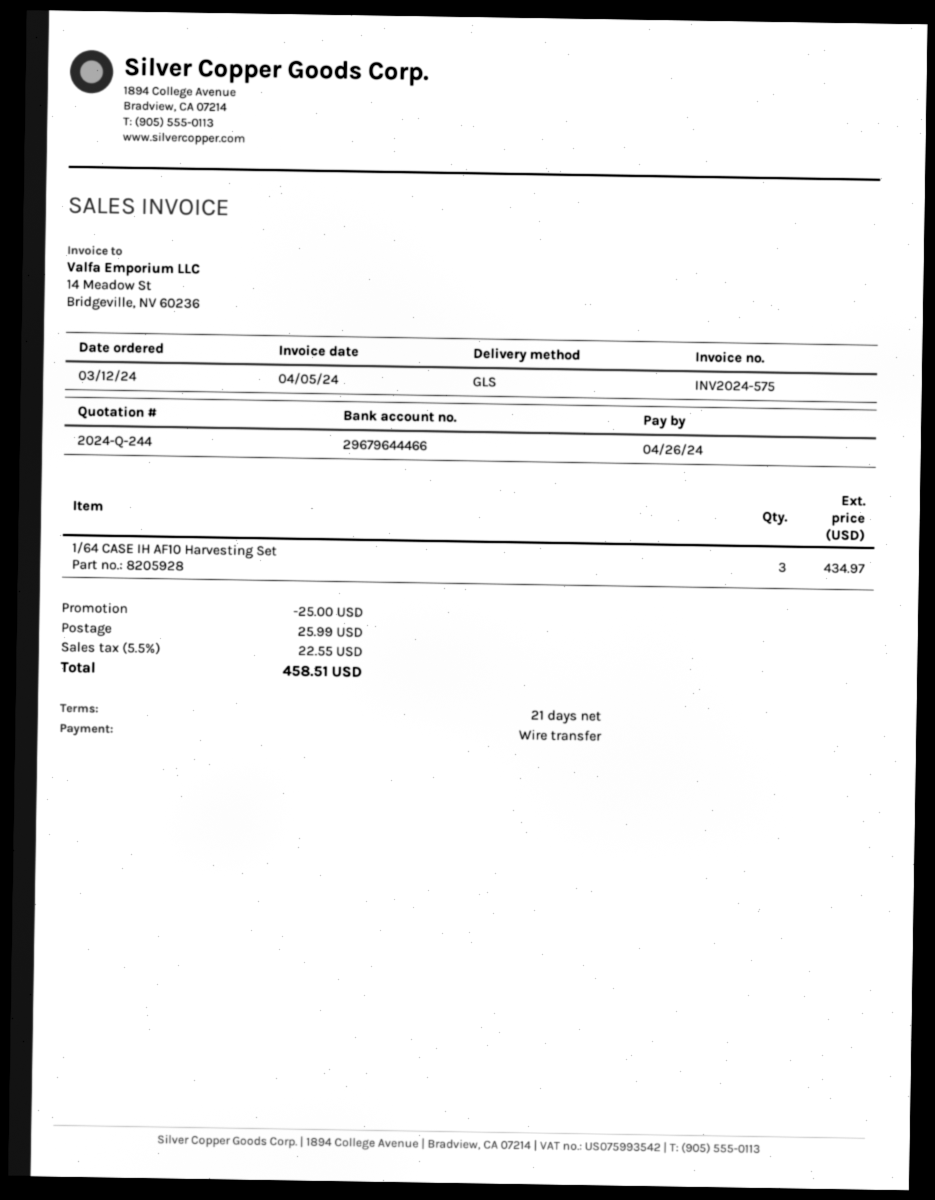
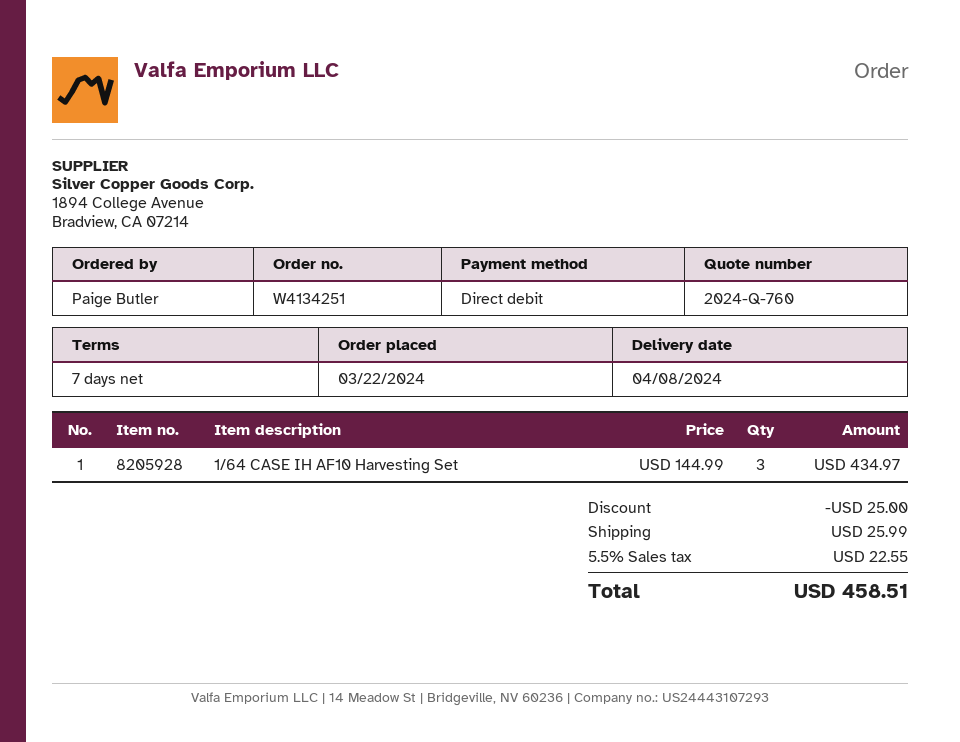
quote number: 2024-Q-244 -> 2024-Q-760
order date: 2024-03-12 -> 2024-03-22
payment terms: 21 days -> 7 days
payment method: bank transfer -> direct debit

